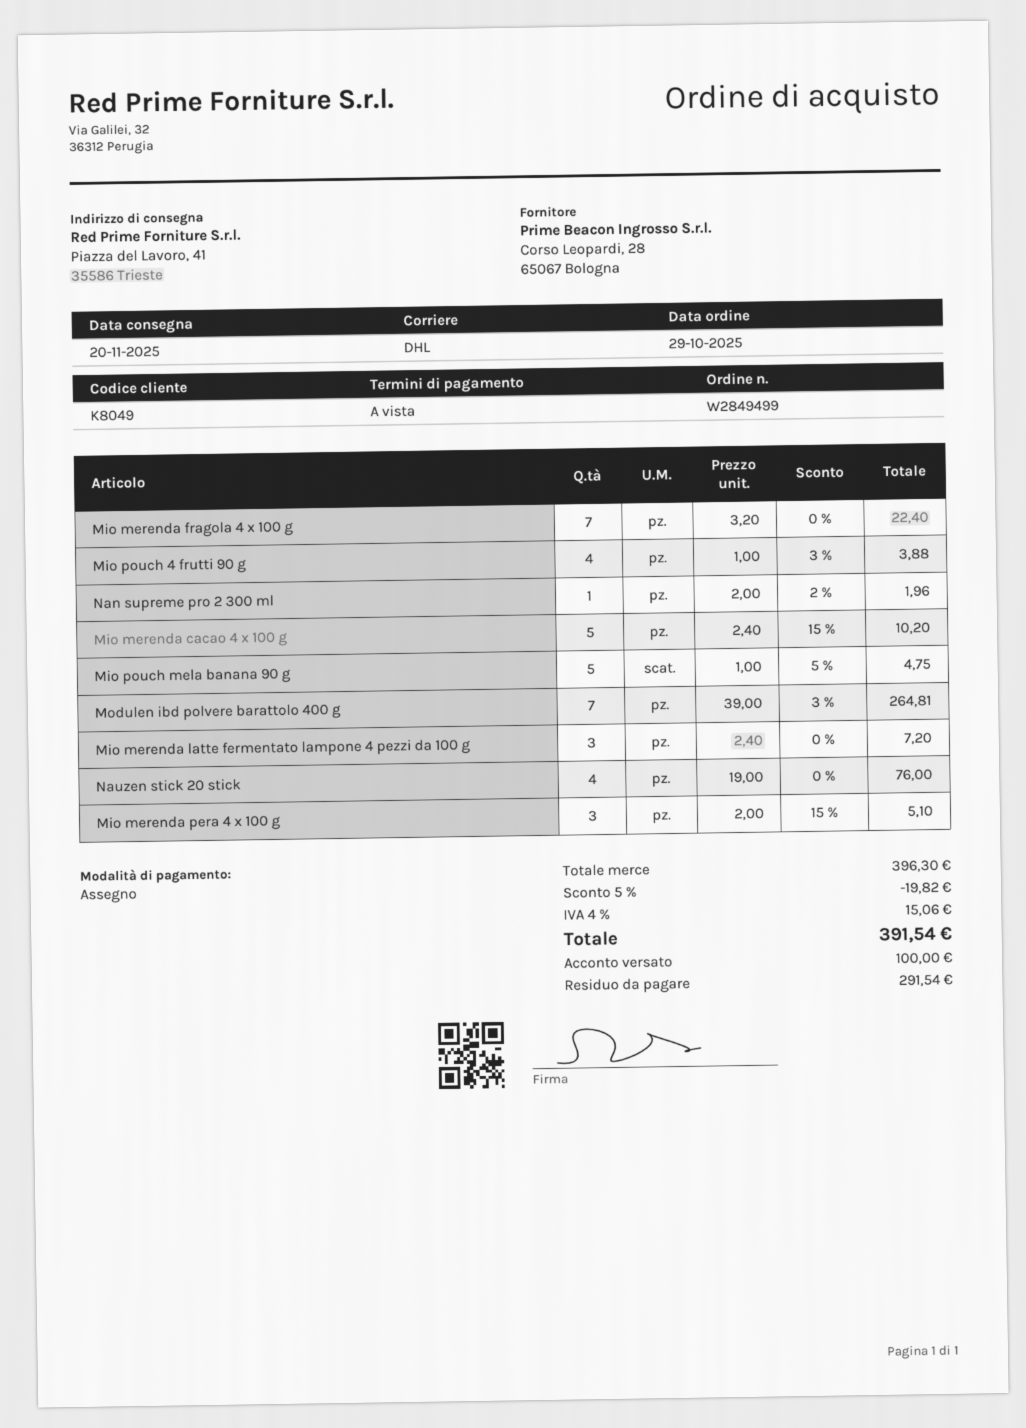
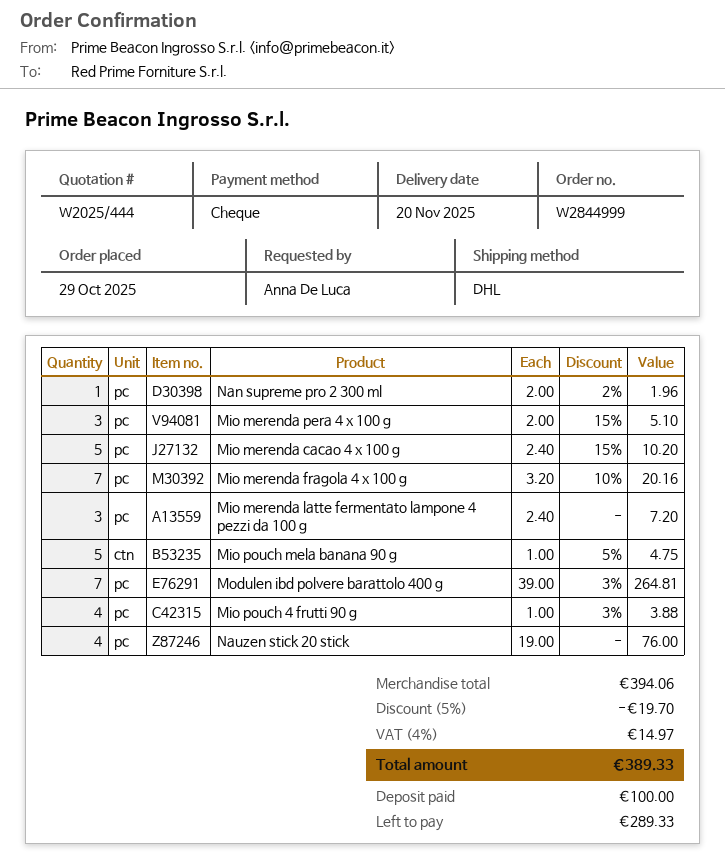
order number: W2849499 -> W2844999
Mio merenda fragola 4 x 100 g: 7 x 3.20 = 22.40 -> 7 x 3.20 - 10% = 20.16
subtotal: 396.30 -> 394.06
discount: 5% = 19.82 -> 5% = 19.70
tax: 4% = 15.06 -> 4% = 14.97
total: 391.54 -> 389.33
balance: 291.54 -> 289.33

